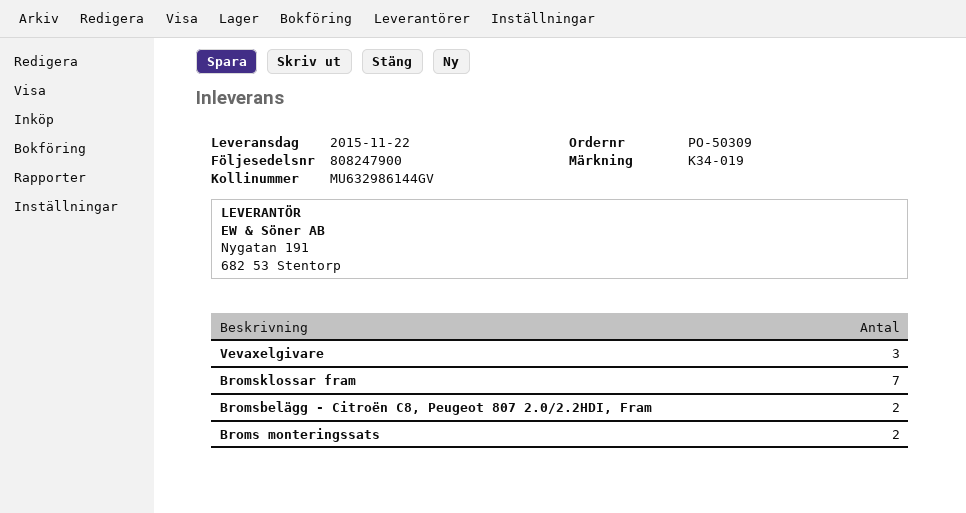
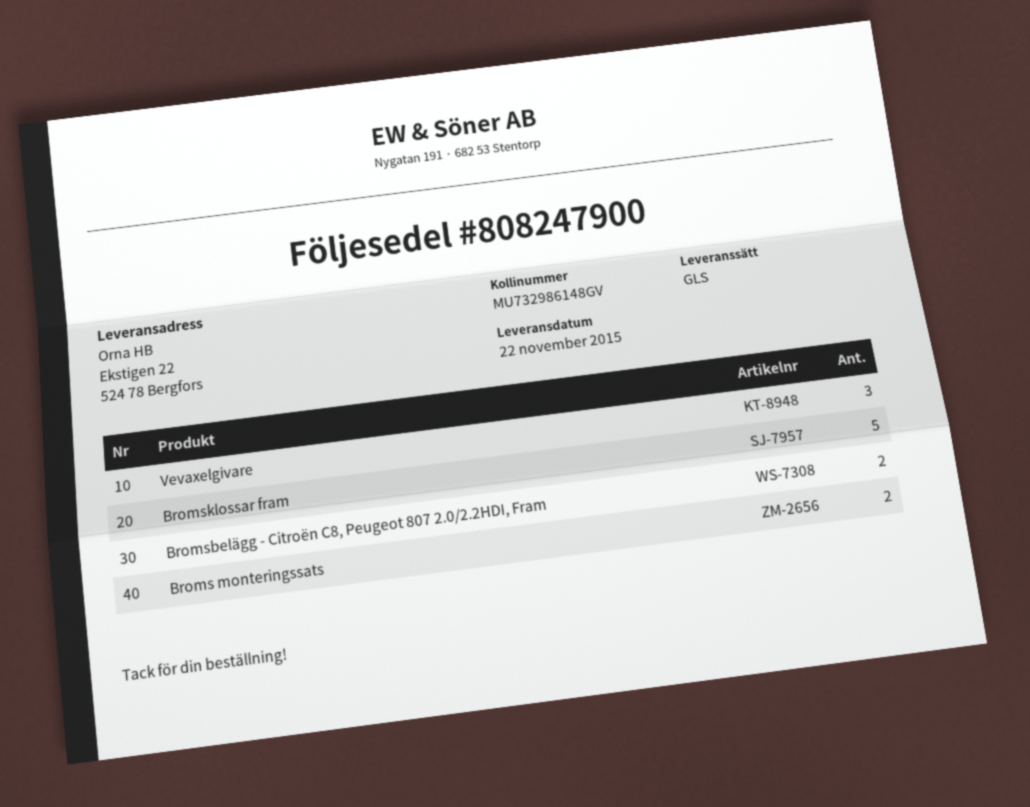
tracking number: MU632986144GV -> MU732986148GV
Bromsklossar fram: 7 -> 5

